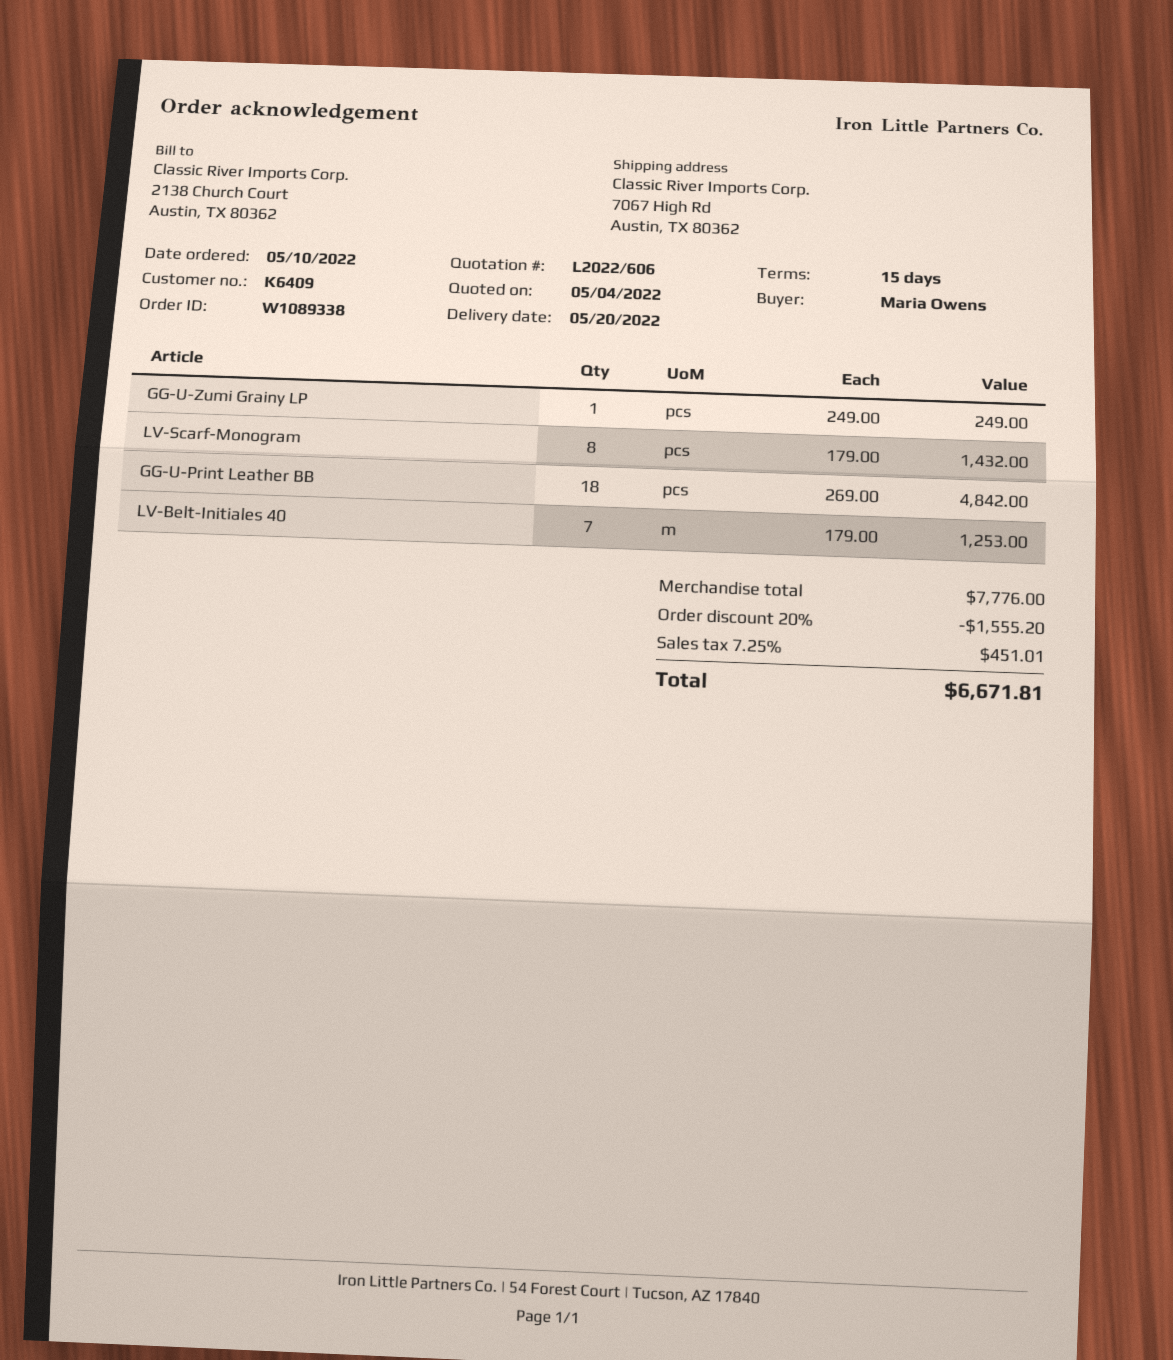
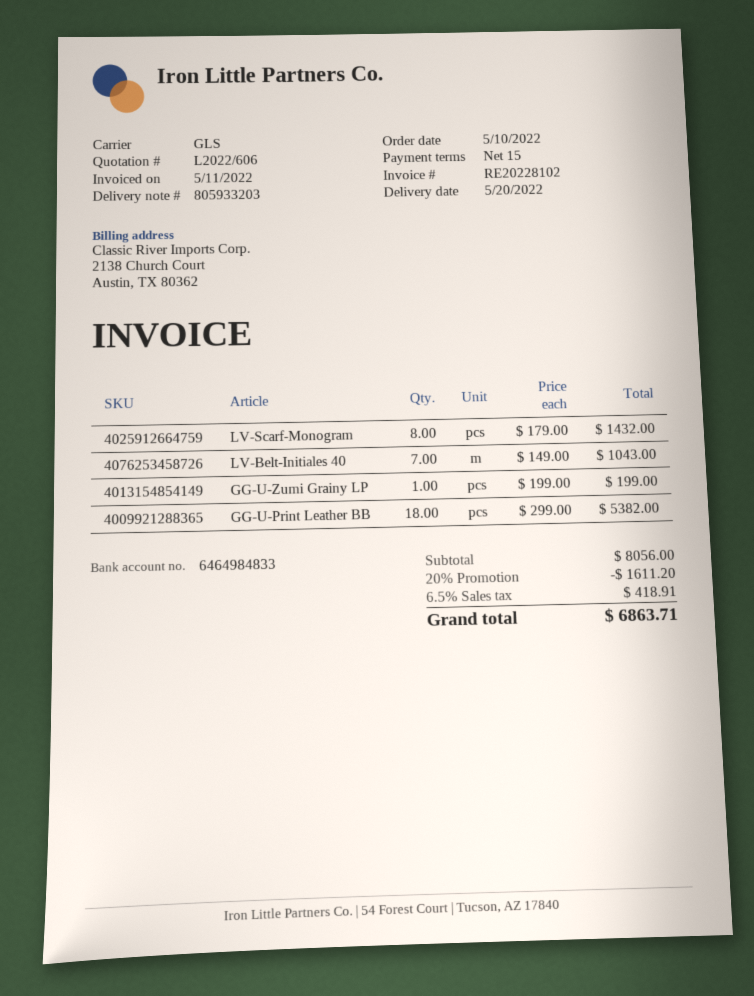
GG-U-Zumi Grainy LP: 1 x 249.00 = 249.00 -> 1 x 199.00 = 199.00
GG-U-Print Leather BB: 18 x 269.00 = 4842.00 -> 18 x 299.00 = 5382.00
LV-Belt-Initiales 40: 7 x 179.00 = 1253.00 -> 7 x 149.00 = 1043.00
subtotal: 7776.00 -> 8056.00
discount: 20% = 1555.20 -> 20% = 1611.20
tax: 7.25% = 451.01 -> 6.5% = 418.91
total: 6671.81 -> 6863.71

